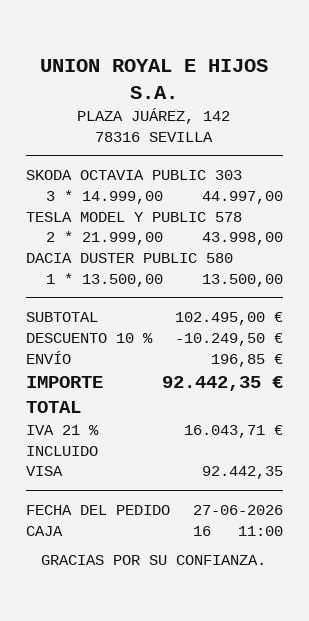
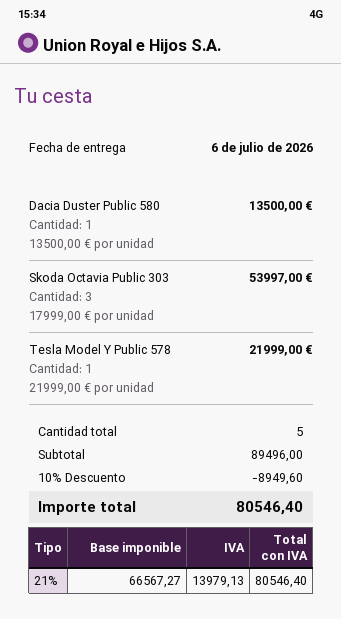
SKODA OCTAVIA PUBLIC 303: 3 x 14999.00 = 44997.00 -> 3 x 17999.00 = 53997.00
TESLA MODEL Y PUBLIC 578: 2 x 21999.00 = 43998.00 -> 1 x 21999.00 = 21999.00
subtotal: 102495.00 -> 89496.00
discount: 10% = 10249.50 -> 10% = 8949.60
shipping: 196.85 -> none
tax: 21% = 16043.71 -> 21% = 13979.13
total: 92442.35 -> 80546.40

